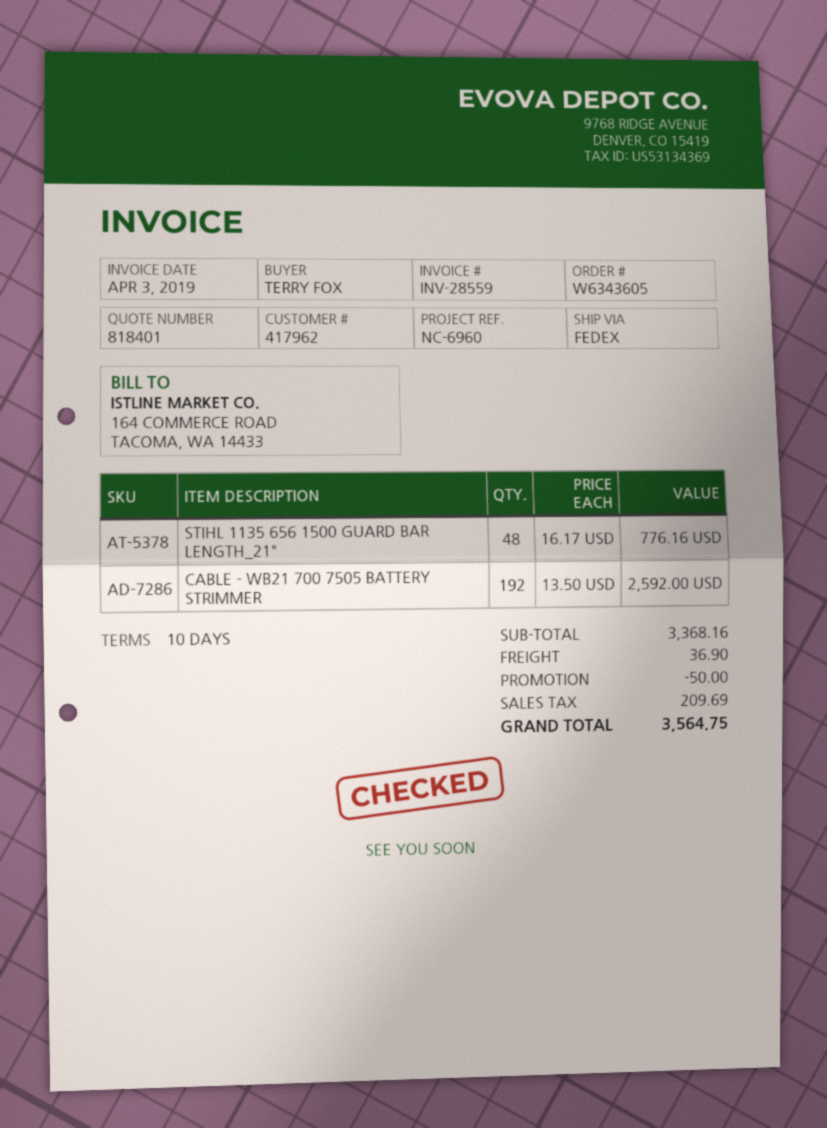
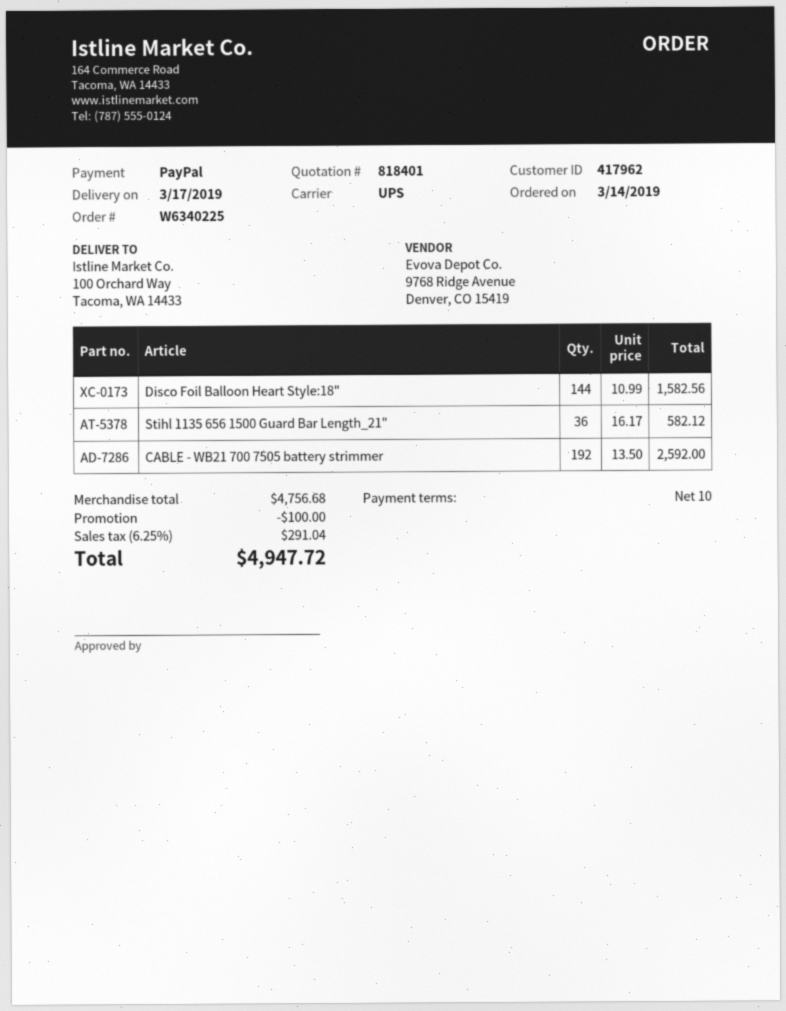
order number: W6343605 -> W6340225
shipping method: FedEx -> UPS
STIHL 1135 656 1500 GUARD BAR LENGTH_21": 48 x 16.17 = 776.16 -> 36 x 16.17 = 582.12
Disco Foil Balloon Heart Style:18": none -> 144 x 10.99 = 1582.56
subtotal: 3368.16 -> 4756.68
discount: 50.00 -> 100.00
shipping: 36.90 -> none
tax: 209.69 -> 291.04
total: 3564.75 -> 4947.72

